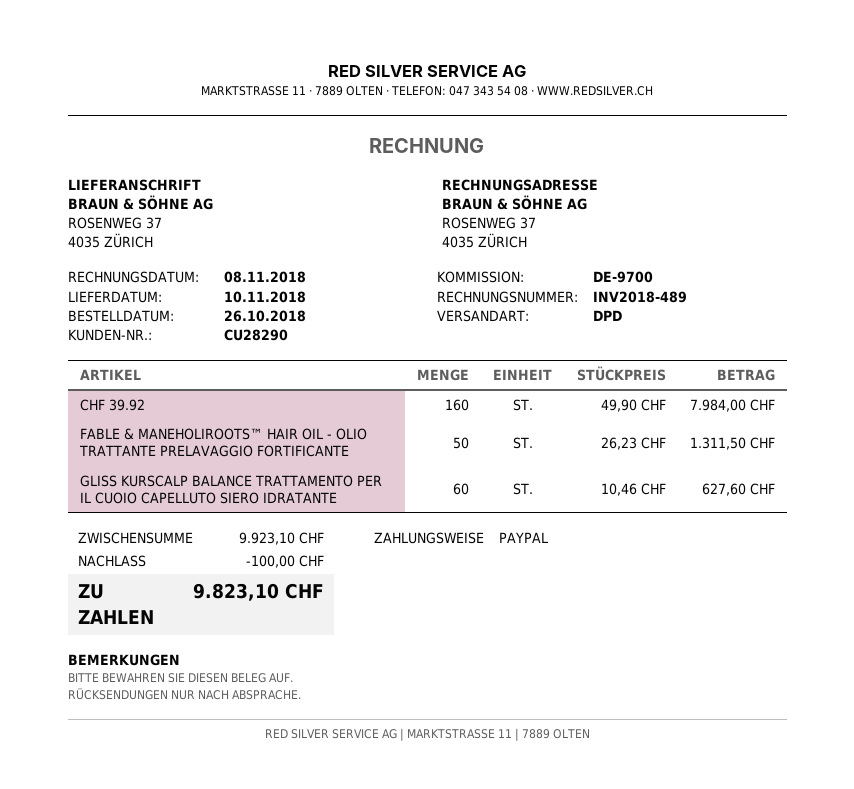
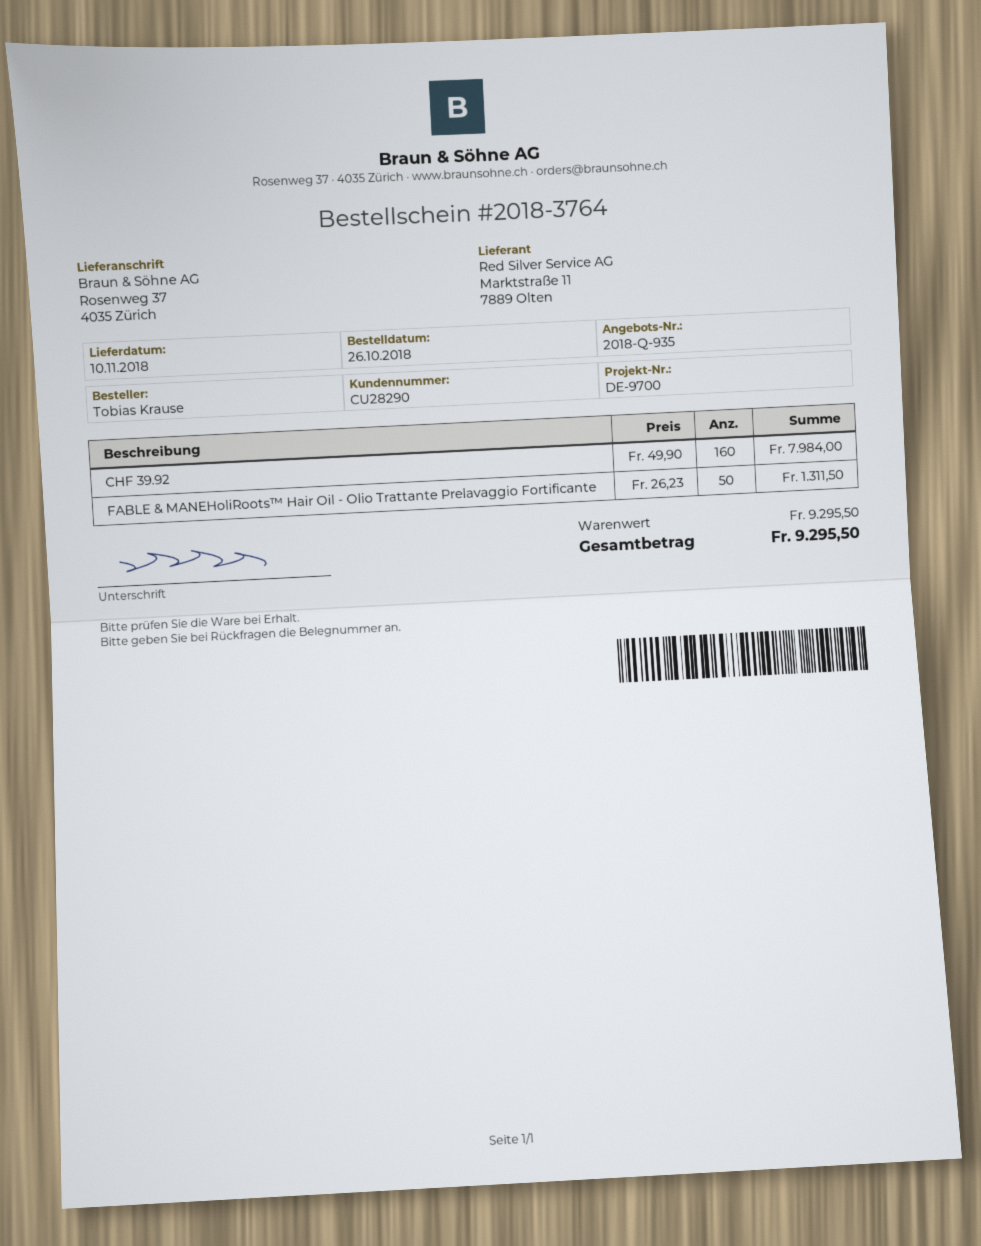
GLISS KURSCALP BALANCE TRATTAMENTO PER IL CUOIO CAPELLUTO SIERO IDRATANTE: 60 x 10.46 = 627.60 -> none
subtotal: 9923.10 -> 9295.50
discount: 100.00 -> none
total: 9823.10 -> 9295.50

